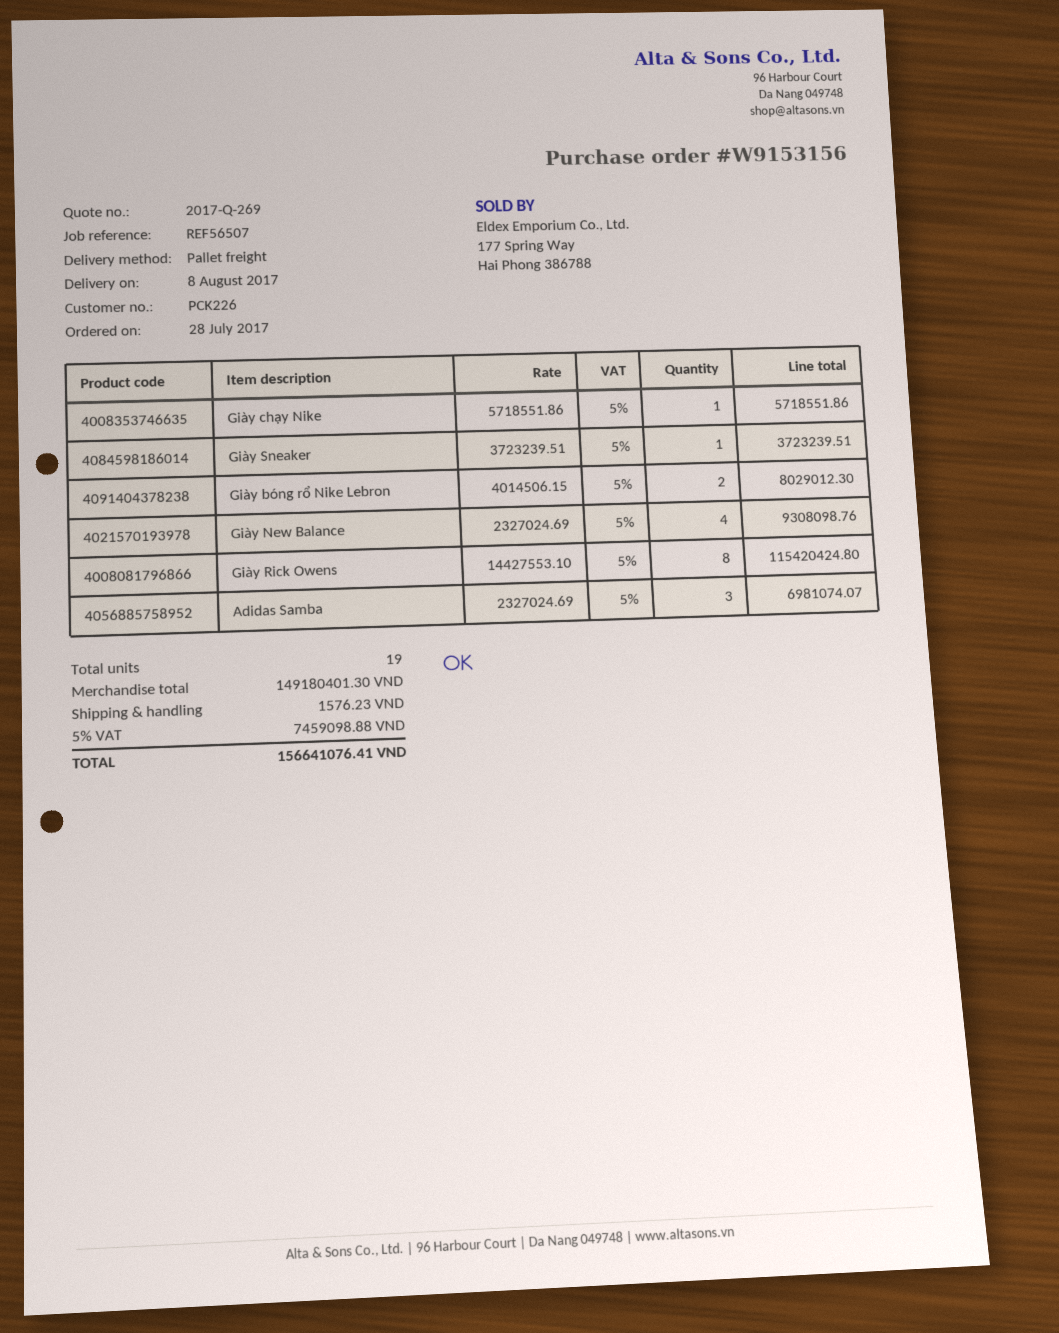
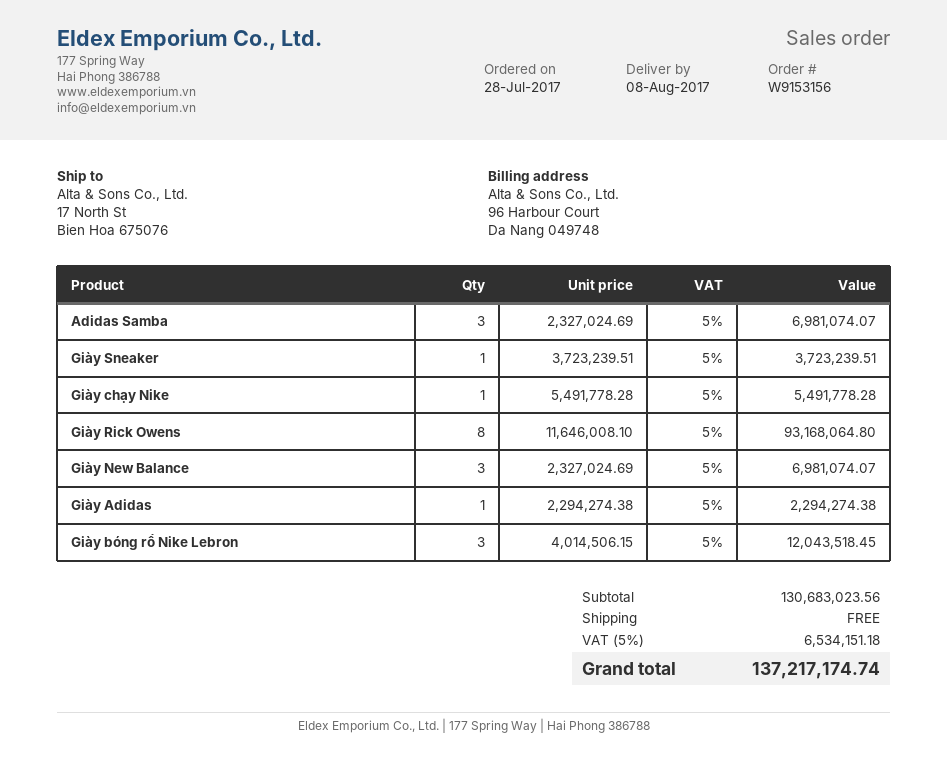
Giày chạy Nike: 1 x 5718551.86 = 5718551.86 -> 1 x 5491778.28 = 5491778.28
Giày bóng rổ Nike Lebron: 2 x 4014506.15 = 8029012.30 -> 3 x 4014506.15 = 12043518.45
Giày New Balance: 4 x 2327024.69 = 9308098.76 -> 3 x 2327024.69 = 6981074.07
Giày Rick Owens: 8 x 14427553.10 = 115420424.80 -> 8 x 11646008.10 = 93168064.80
Giày Adidas: none -> 1 x 2294274.38 = 2294274.38
subtotal: 149180401.30 -> 130683023.56
shipping: 1576.23 -> 0.00
tax: 5% = 7459098.88 -> 5% = 6534151.18
total: 156641076.41 -> 137217174.74

